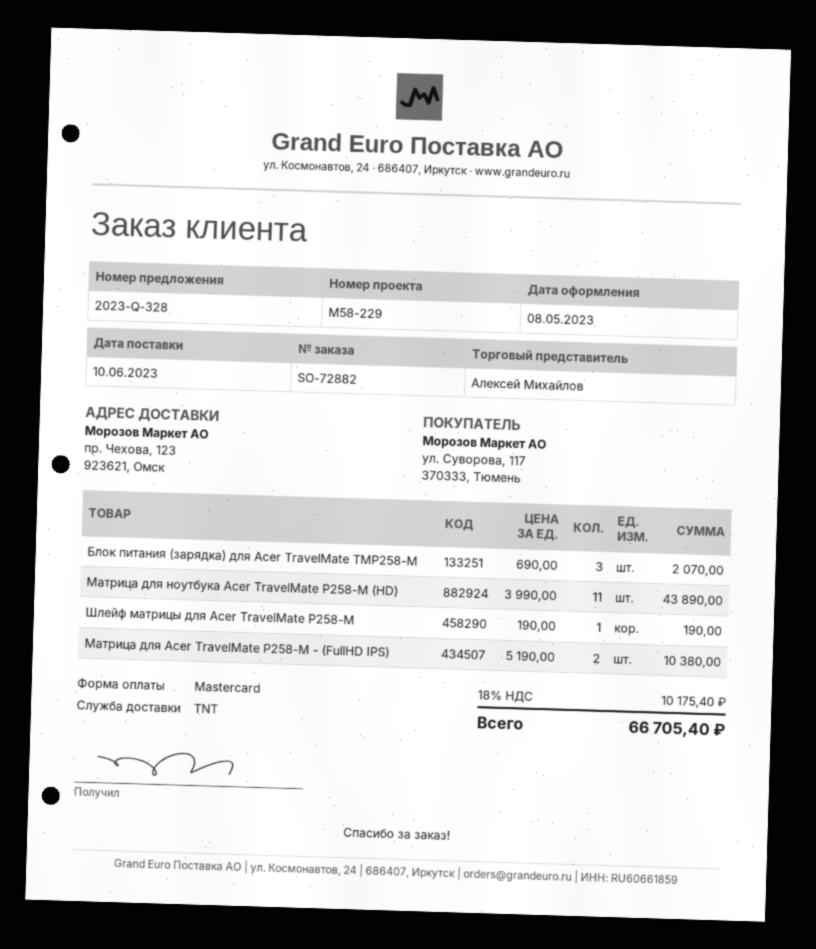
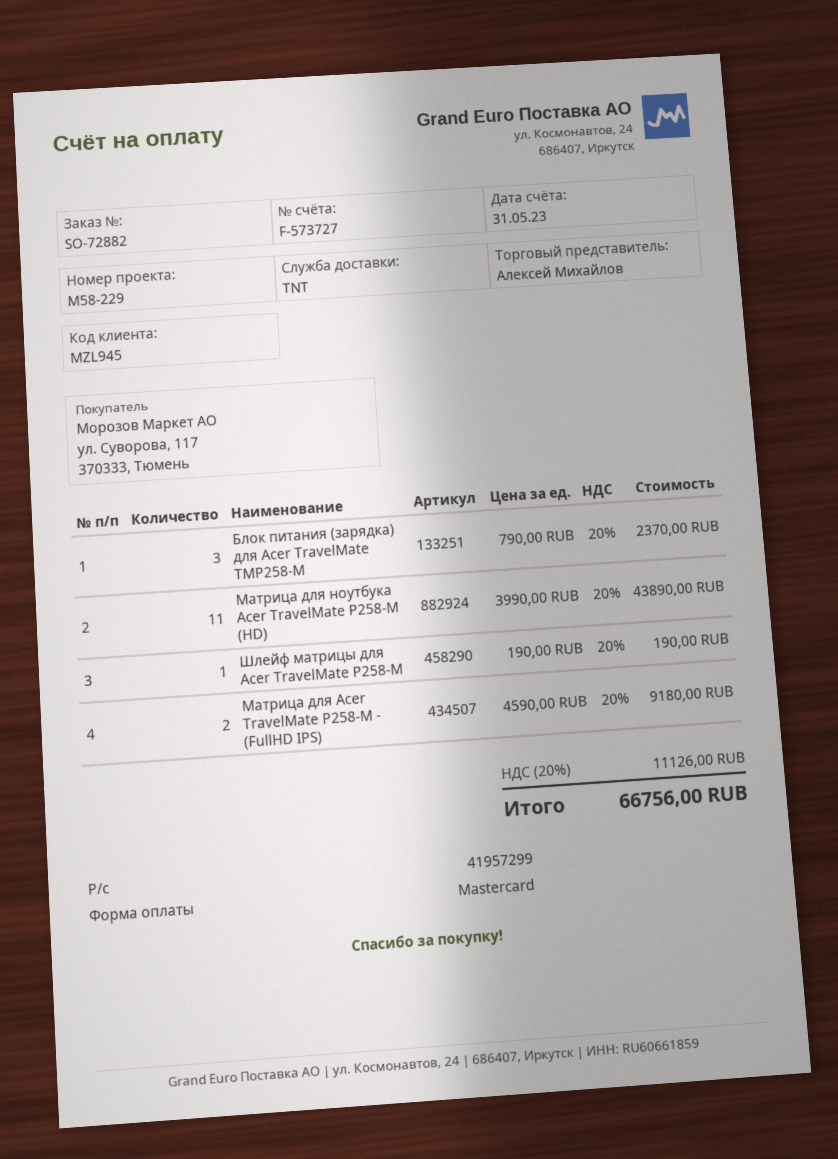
Блок питания (зарядка) для Acer TravelMate TMP258-M: 3 x 690.00 = 2070.00 -> 3 x 790.00 = 2370.00
Матрица для Acer TravelMate P258-M - (FullHD IPS): 2 x 5190.00 = 10380.00 -> 2 x 4590.00 = 9180.00
tax: 18% = 10175.40 -> 20% = 11126.00
total: 66705.40 -> 66756.00

